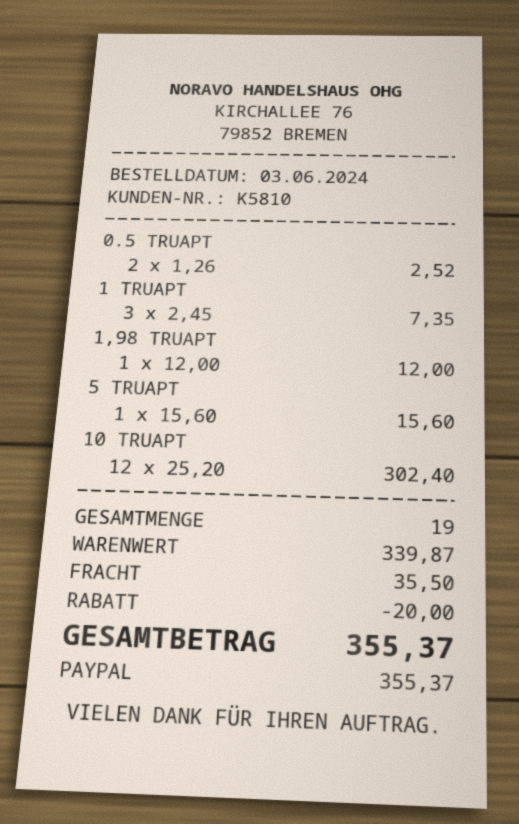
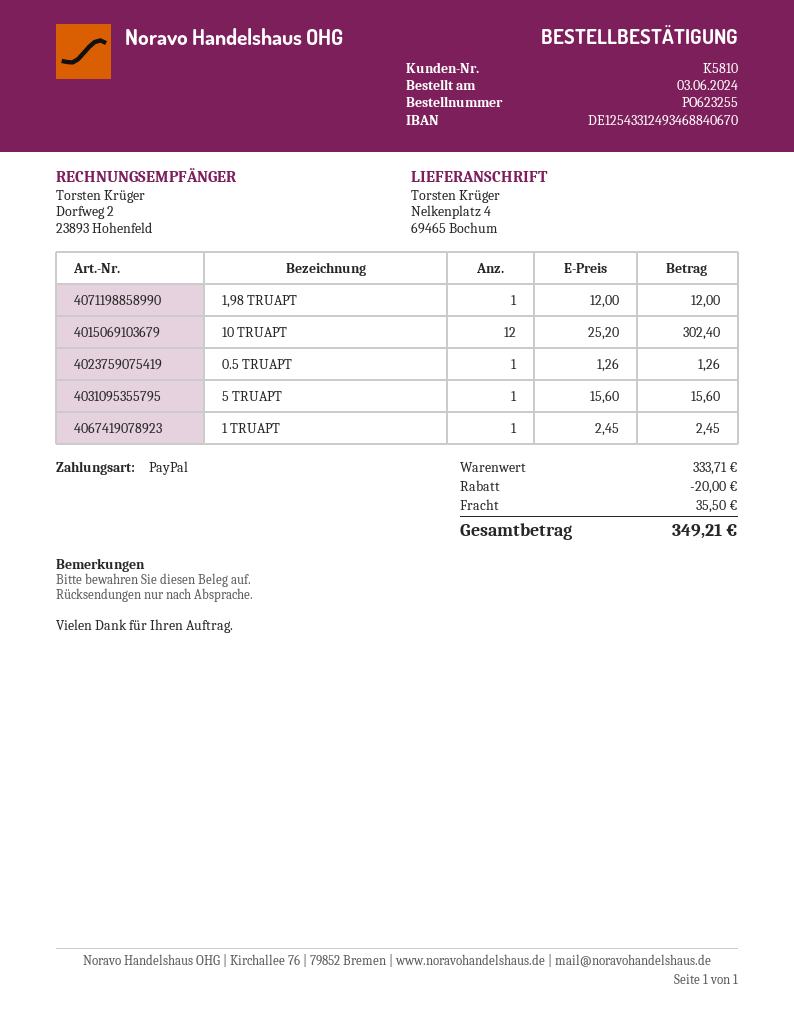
0.5 TRUAPT: 2 x 1.26 = 2.52 -> 1 x 1.26 = 1.26
1 TRUAPT: 3 x 2.45 = 7.35 -> 1 x 2.45 = 2.45
subtotal: 339.87 -> 333.71
total: 355.37 -> 349.21

